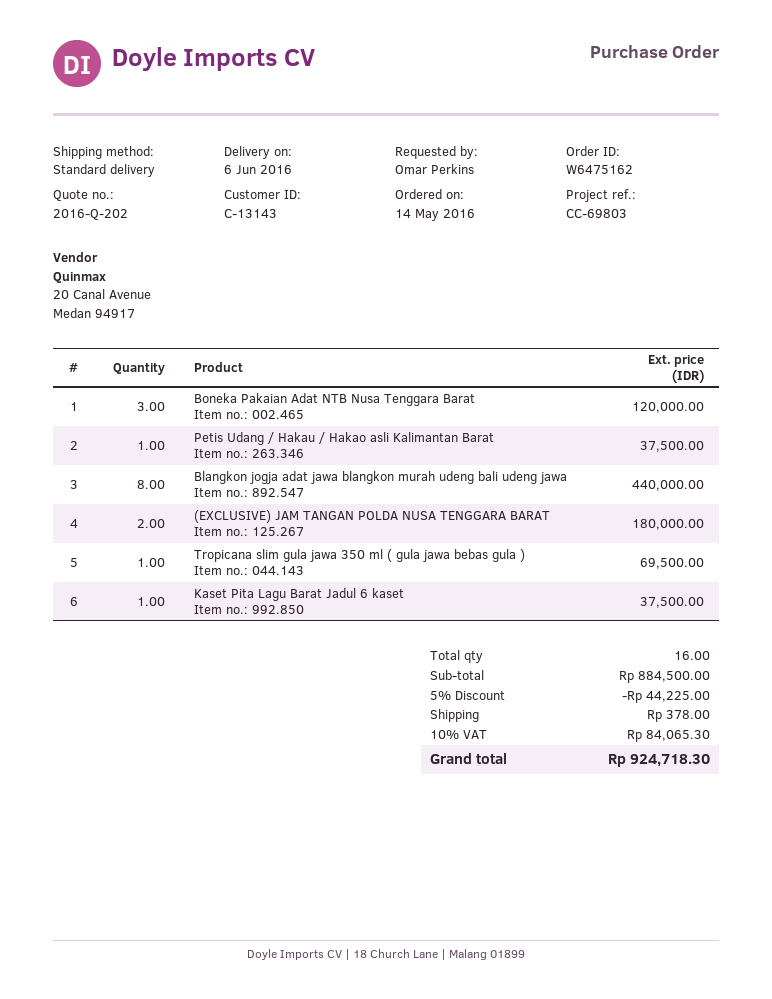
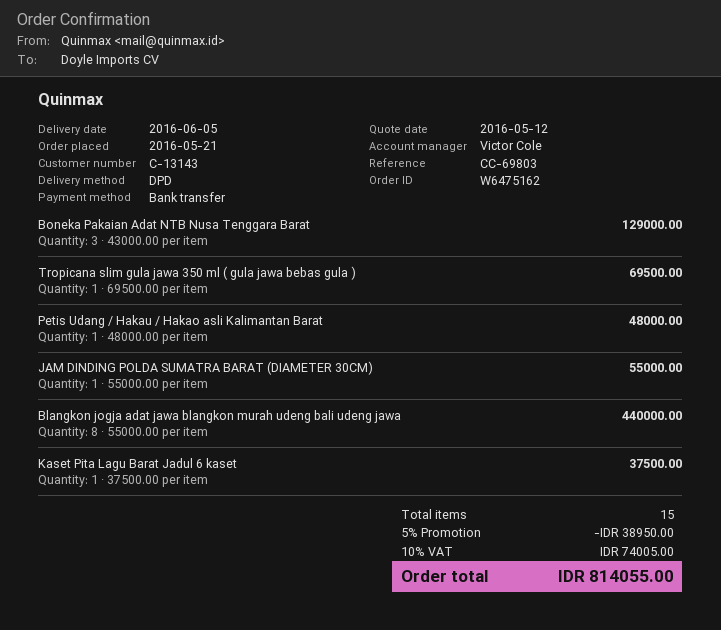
order date: 2016-05-14 -> 2016-05-21
delivery date: 2016-06-06 -> 2016-06-05
shipping method: standard -> DPD
Boneka Pakaian Adat NTB Nusa Tenggara Barat: 3 for 120000.00 -> 3 for 129000.00
Petis Udang / Hakau / Hakao asli Kalimantan Barat: 1 for 37500.00 -> 1 for 48000.00
(EXCLUSIVE) JAM TANGAN POLDA NUSA TENGGARA BARAT: 2 for 180000.00 -> none
JAM DINDING POLDA SUMATRA BARAT (DIAMETER 30CM): none -> 1 for 55000.00
total quantity: 16 -> 15
discount: 5% = 44225.00 -> 5% = 38950.00
shipping: 378.00 -> none
tax: 10% = 84065.30 -> 10% = 74005.00
total: 924718.30 -> 814055.00

